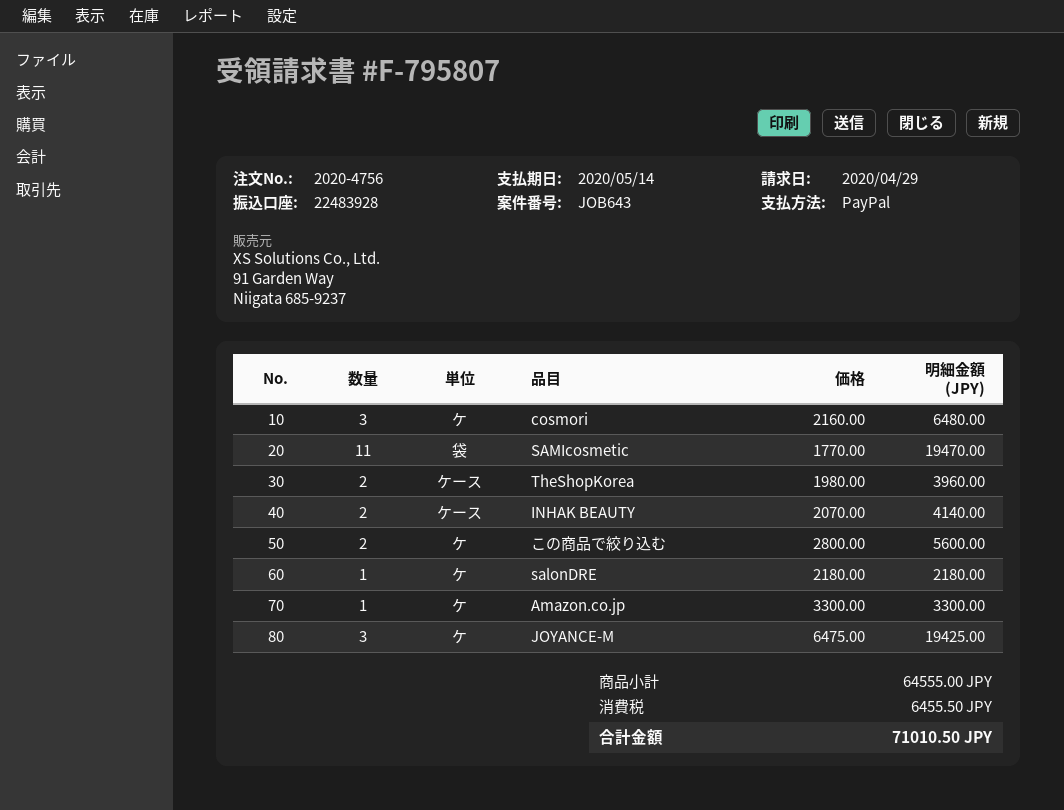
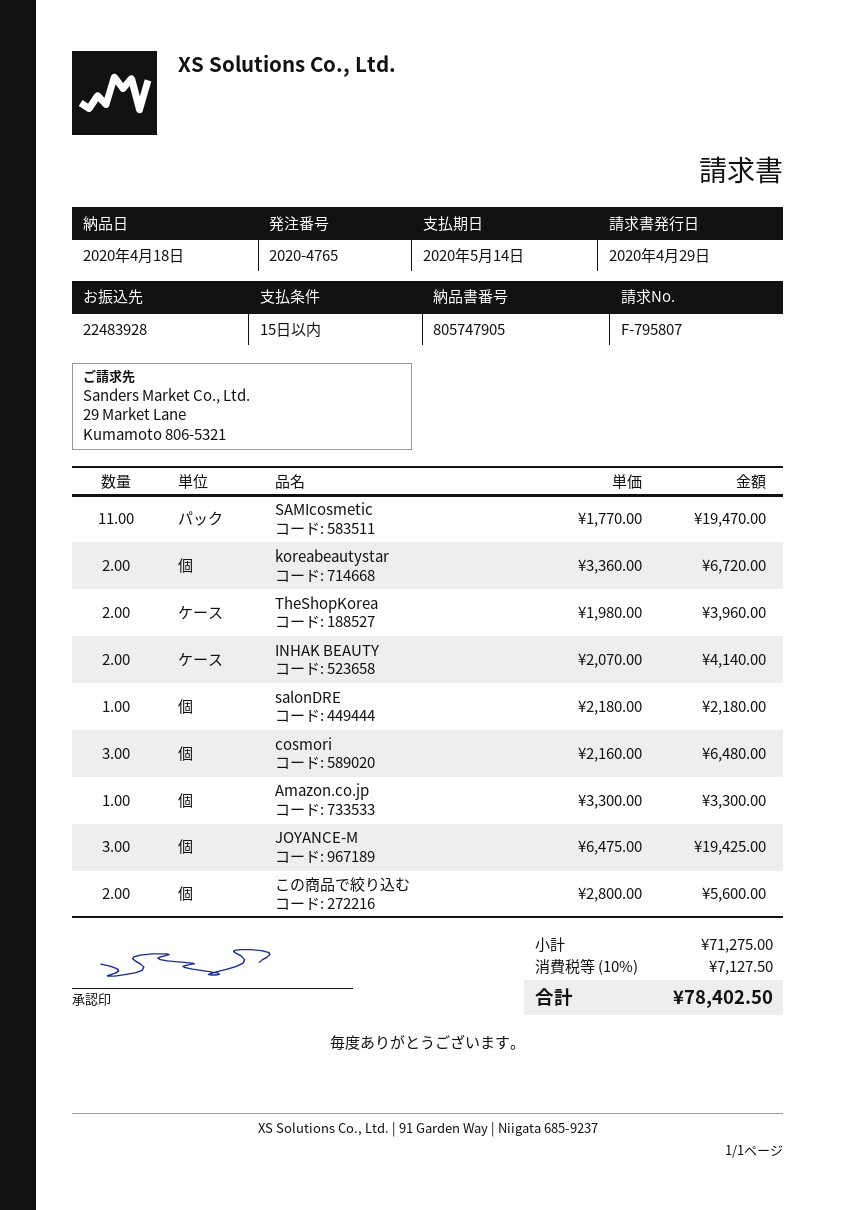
order number: 2020-4756 -> 2020-4765
koreabeautystar: none -> 2 x 3360.00 = 6720.00
subtotal: 64555.00 -> 71275.00
tax: 6455.50 -> 7127.50
total: 71010.50 -> 78402.50

